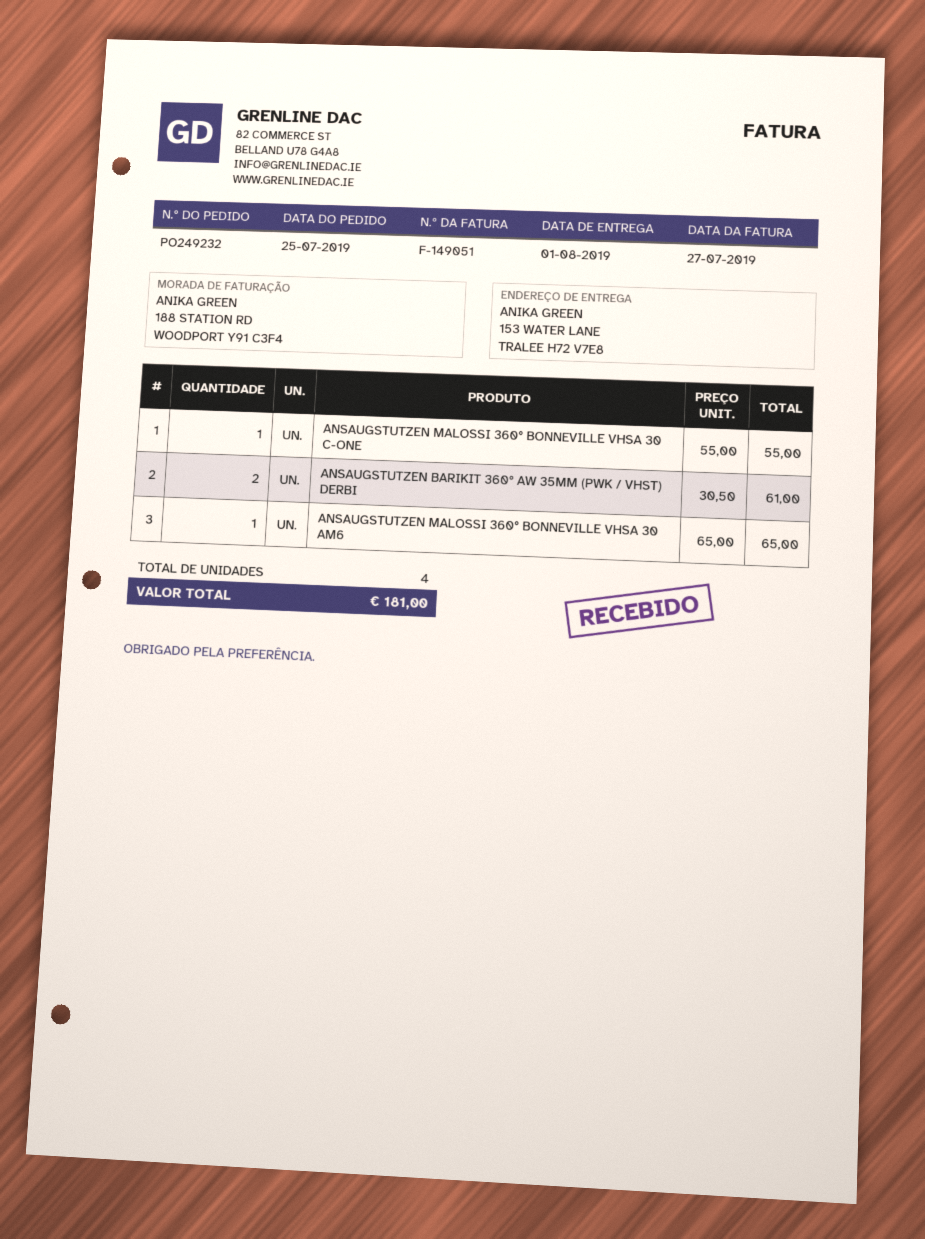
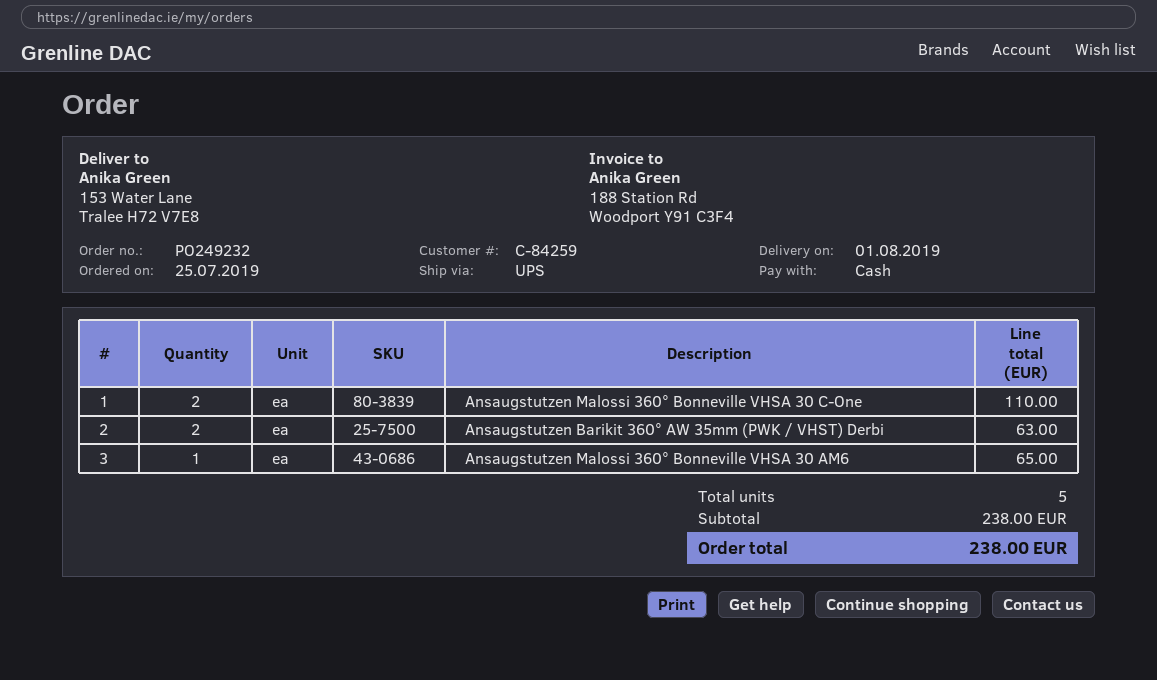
ANSAUGSTUTZEN MALOSSI 360° BONNEVILLE VHSA 30 C-ONE: 1 for 55.00 -> 2 for 110.00
ANSAUGSTUTZEN BARIKIT 360° AW 35MM (PWK / VHST) DERBI: 2 for 61.00 -> 2 for 63.00
total quantity: 4 -> 5
total: 181.00 -> 238.00

